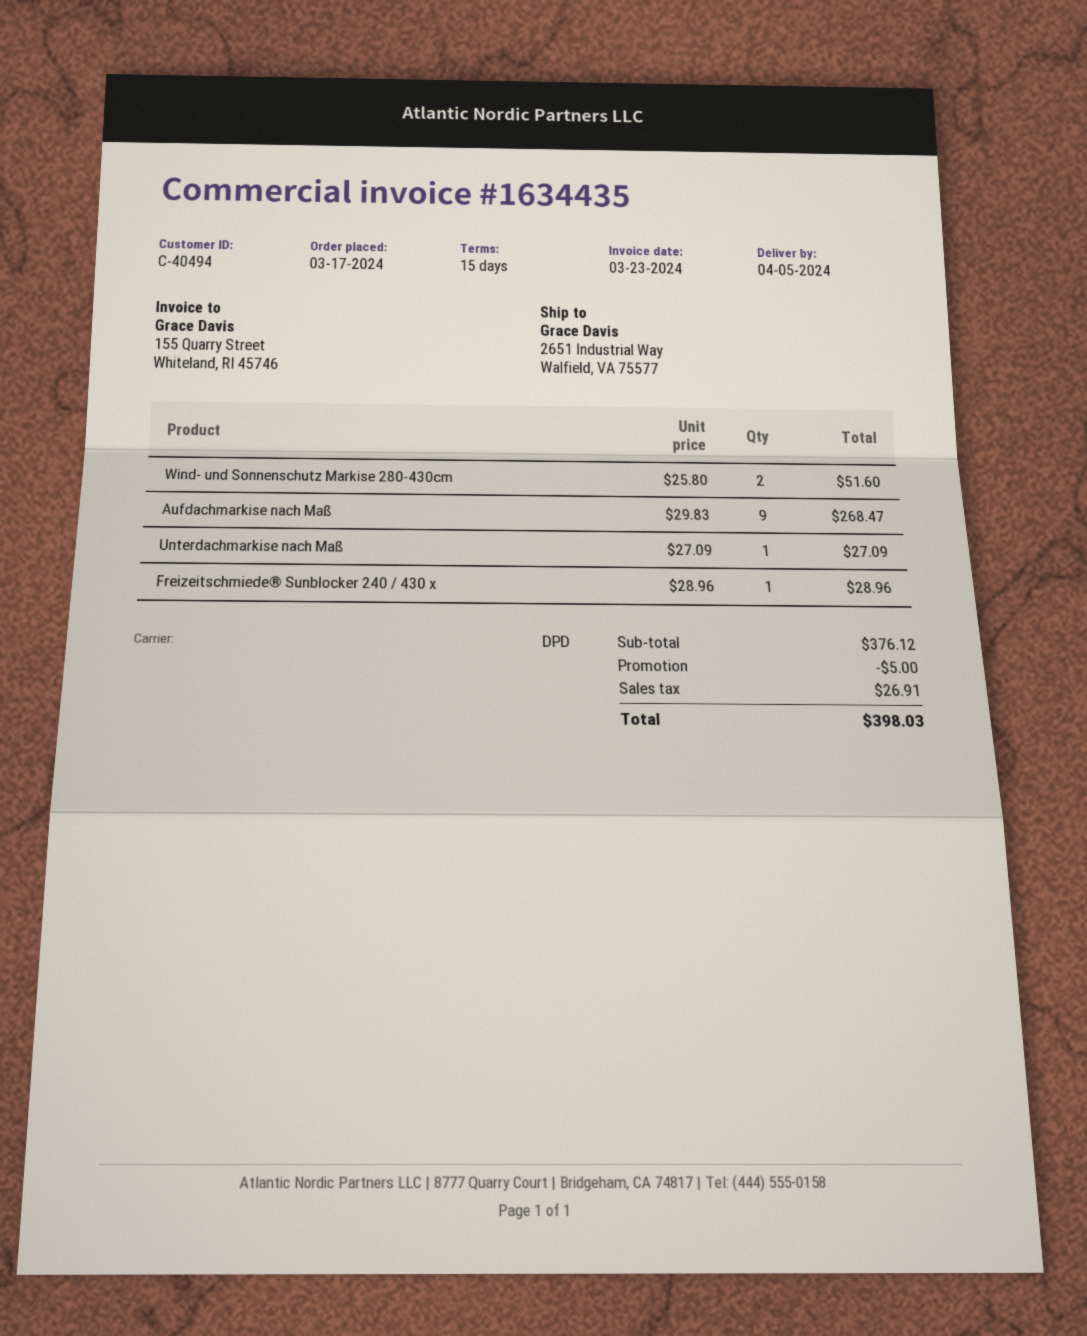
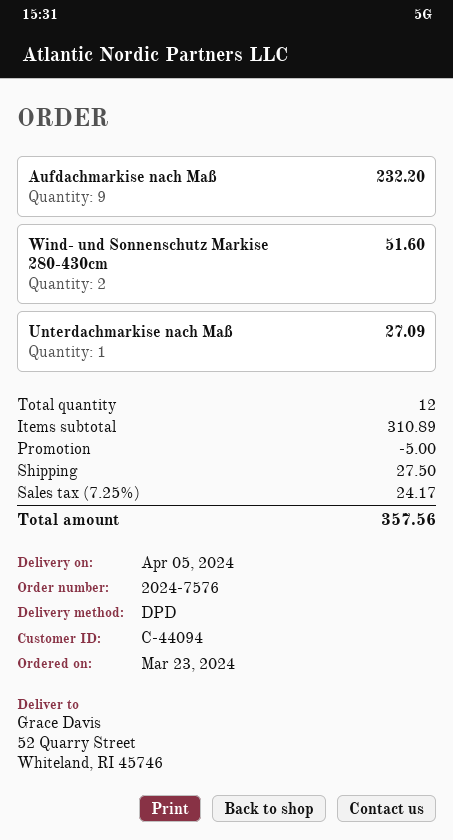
order date: 2024-03-17 -> 2024-03-23
customer number: C-40494 -> C-44094
ship to: 2651 Industrial Way, Walfield, VA 75577 -> 52 Quarry Street, Whiteland, RI 45746
Aufdachmarkise nach Maß: 9 for 268.47 -> 9 for 232.20
Freizeitschmiede® Sunblocker 240 / 430 x: 1 for 28.96 -> none
subtotal: 376.12 -> 310.89
shipping: none -> 27.50
tax: 26.91 -> 24.17
total: 398.03 -> 357.56

